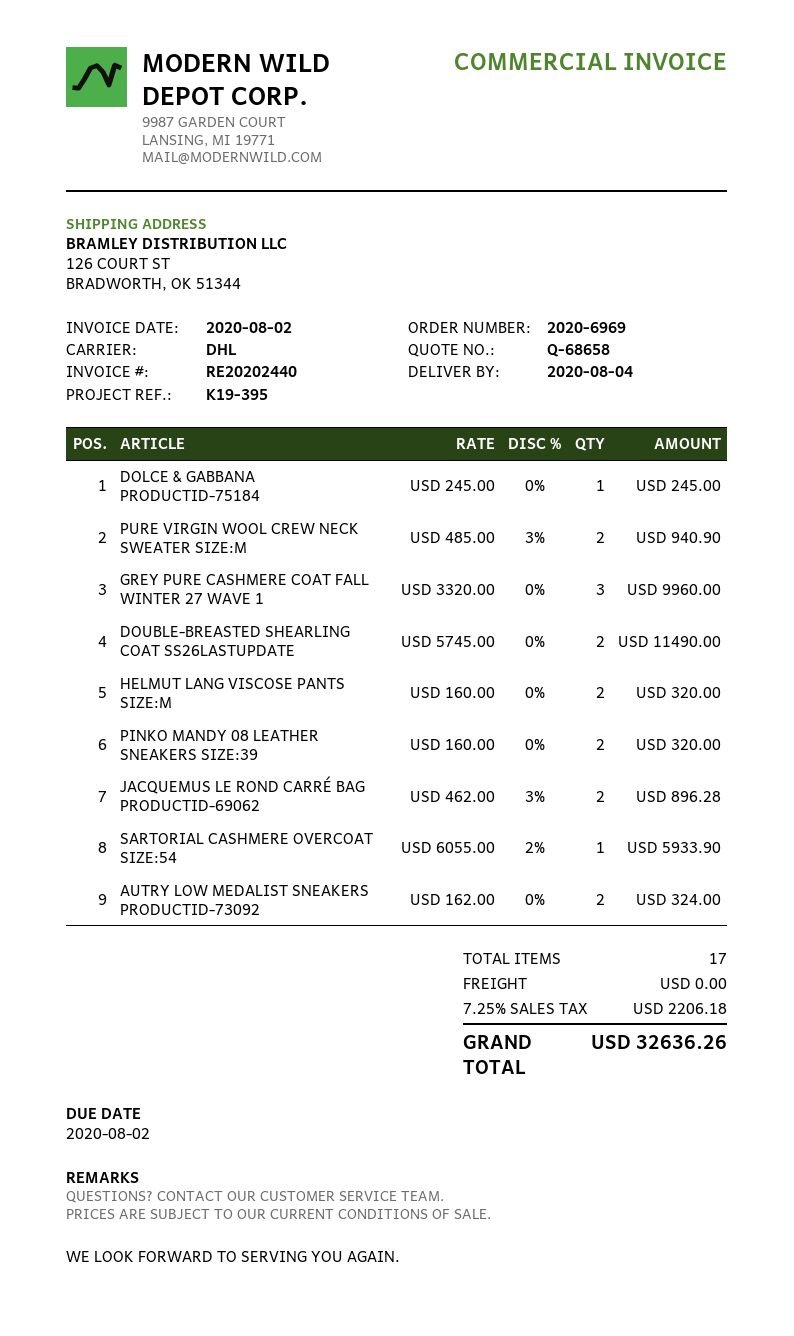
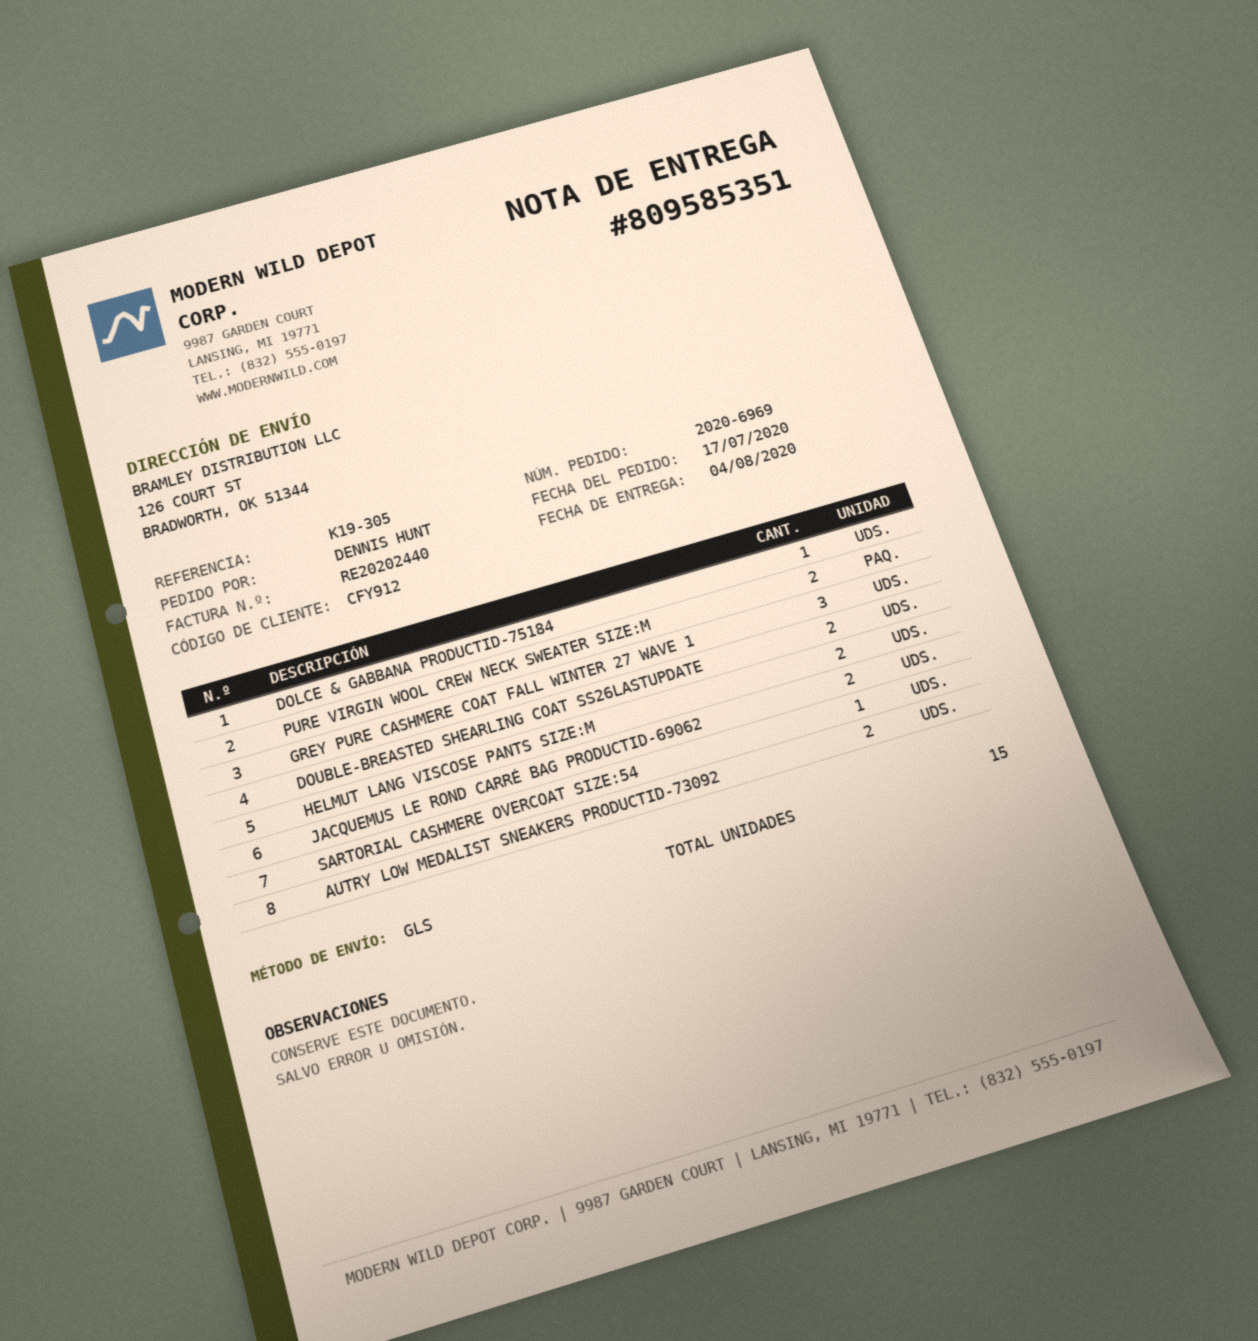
reference: K19-395 -> K19-305
shipping method: DHL -> GLS
PINKO MANDY 08 LEATHER SNEAKERS SIZE:39: 2 -> none
total quantity: 17 -> 15

